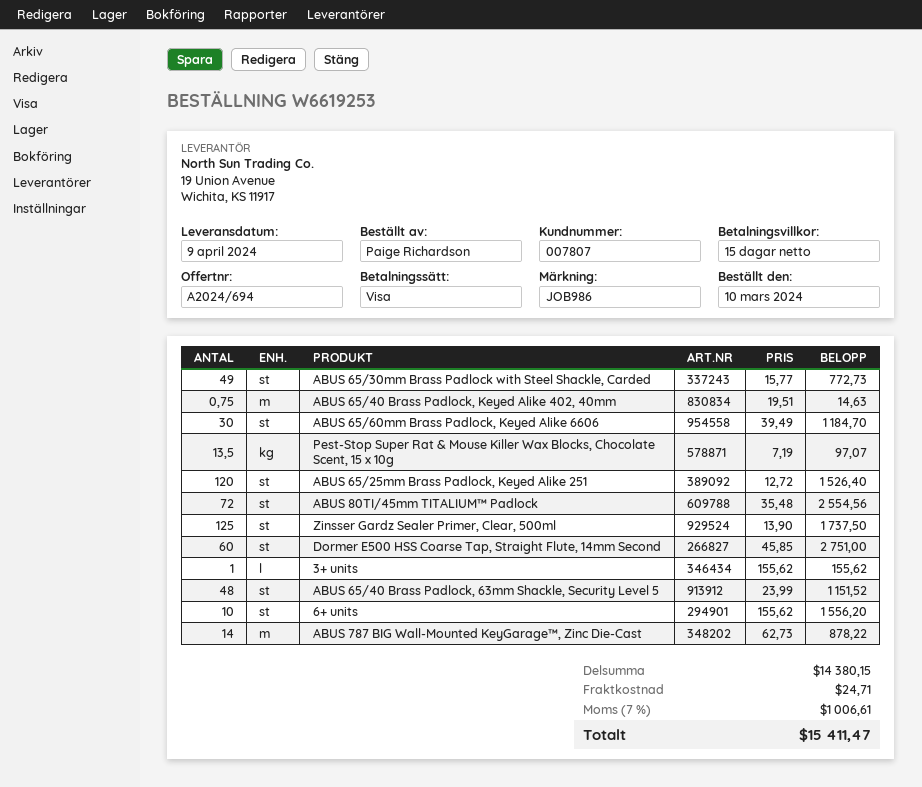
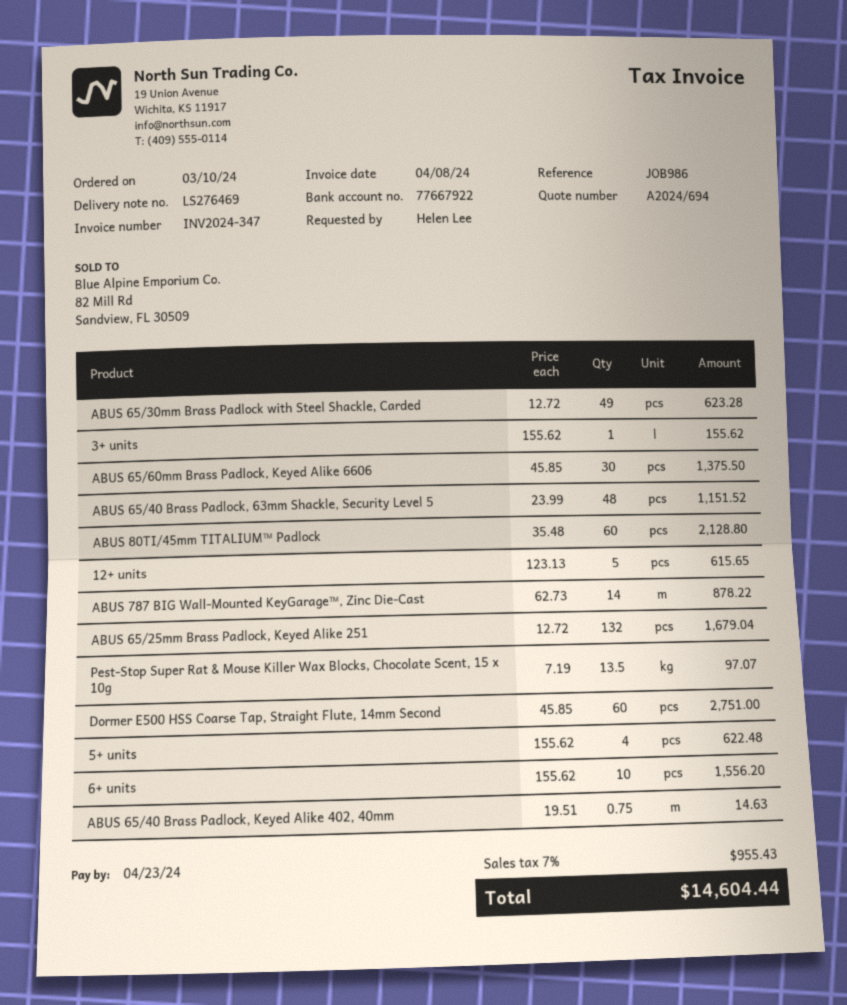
ordered by: Paige Richardson -> Helen Lee
ABUS 65/30mm Brass Padlock with Steel Shackle, Carded: 49 x 15.77 = 772.73 -> 49 x 12.72 = 623.28
ABUS 65/60mm Brass Padlock, Keyed Alike 6606: 30 x 39.49 = 1184.70 -> 30 x 45.85 = 1375.50
ABUS 65/25mm Brass Padlock, Keyed Alike 251: 120 x 12.72 = 1526.40 -> 132 x 12.72 = 1679.04
ABUS 80TI/45mm TITALIUM™ Padlock: 72 x 35.48 = 2554.56 -> 60 x 35.48 = 2128.80
Zinsser Gardz Sealer Primer, Clear, 500ml: 125 x 13.90 = 1737.50 -> none
12+ units: none -> 5 x 123.13 = 615.65
5+ units: none -> 4 x 155.62 = 622.48
shipping: 24.71 -> none
tax: 7% = 1006.61 -> 7% = 955.43
total: 15411.47 -> 14604.44

